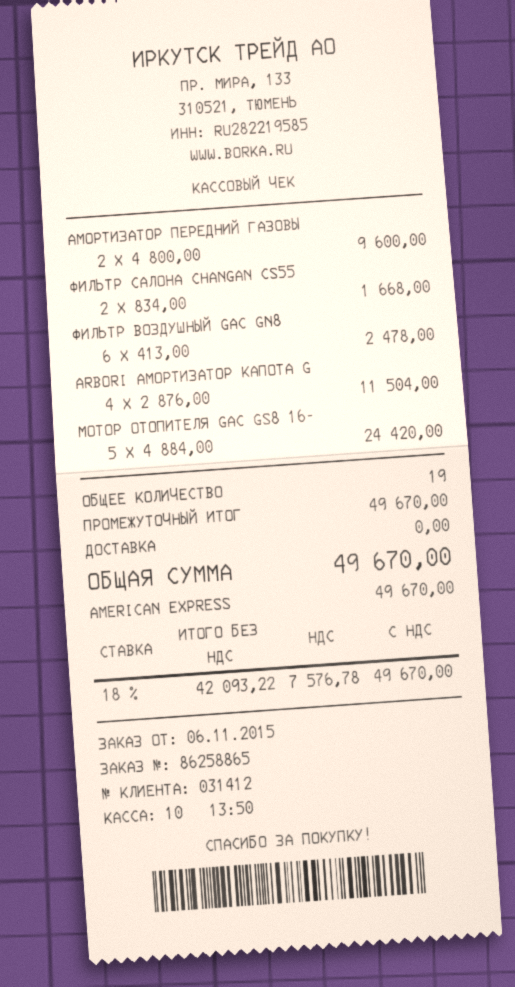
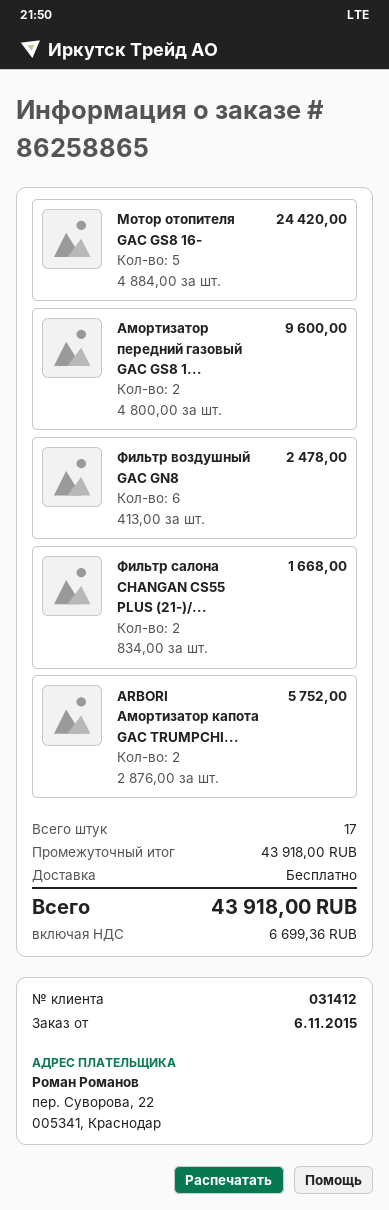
ARBORI АМОРТИЗАТОР КАПОТА G: 4 x 2876.00 = 11504.00 -> 2 x 2876.00 = 5752.00
total quantity: 19 -> 17
subtotal: 49670.00 -> 43918.00
tax: 7576.78 -> 6699.36
total: 49670.00 -> 43918.00

